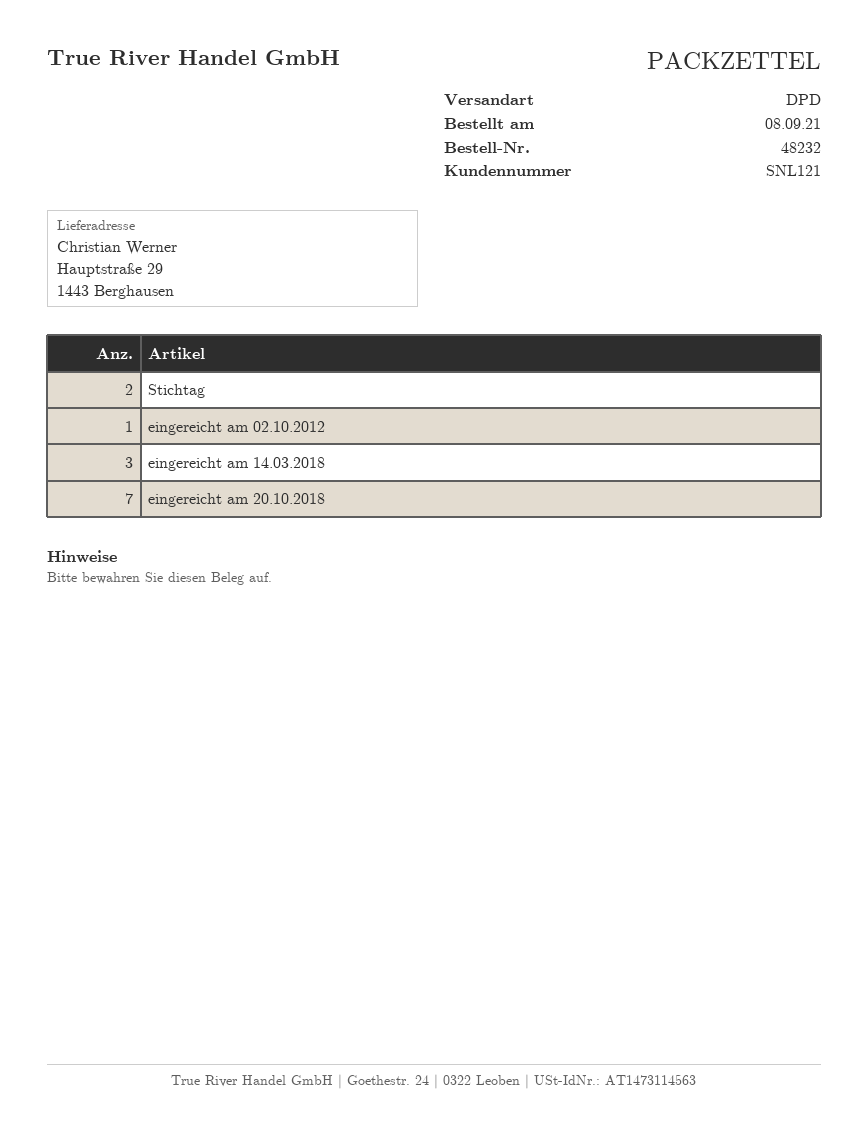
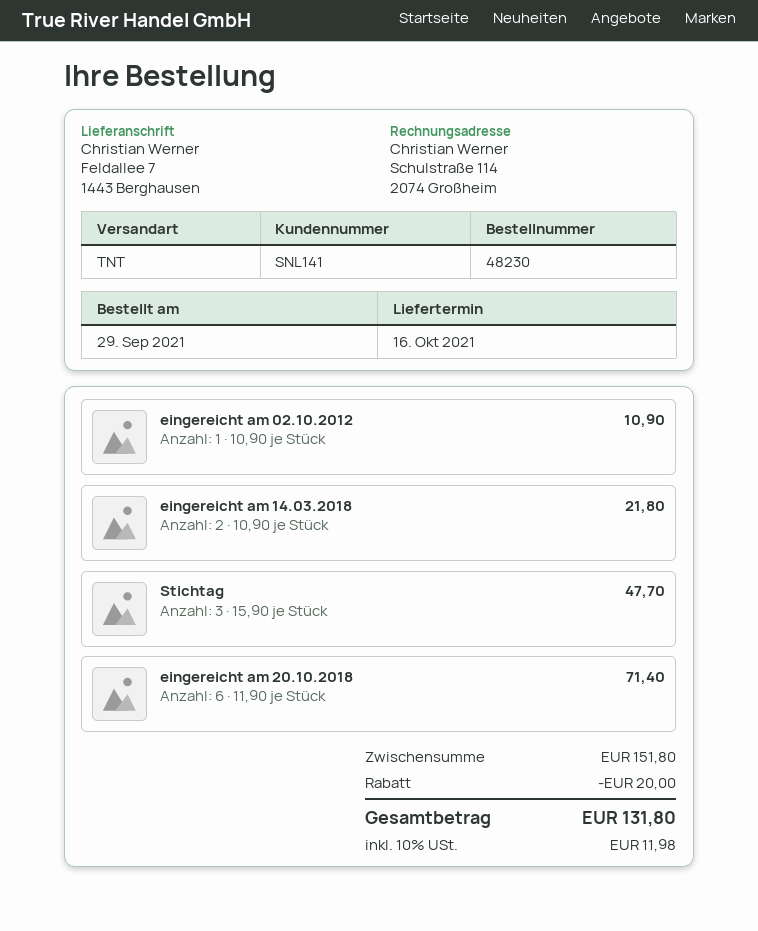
order number: 48232 -> 48230
order date: 2021-09-08 -> 2021-09-29
customer number: SNL121 -> SNL141
shipping method: DPD -> TNT
ship to: Hauptstraße 29, 1443 Berghausen -> Feldallee 7, 1443 Berghausen
Stichtag: 2 -> 3
eingereicht am 14.03.2018: 3 -> 2
eingereicht am 20.10.2018: 7 -> 6

